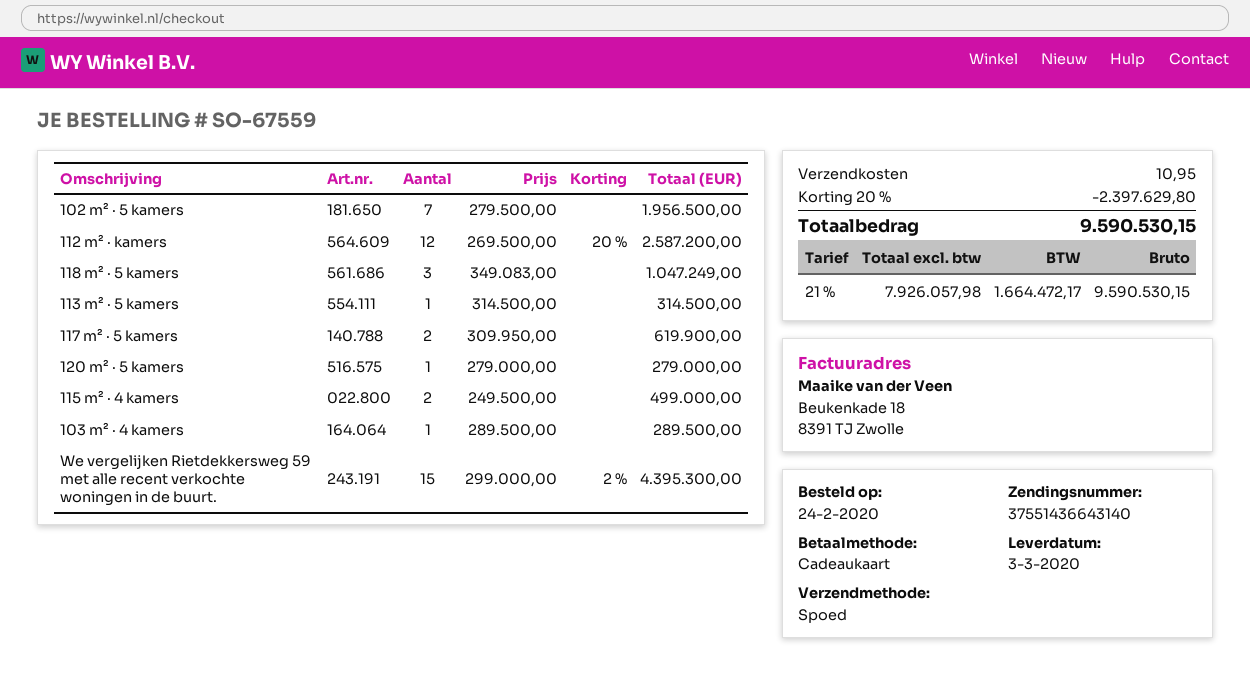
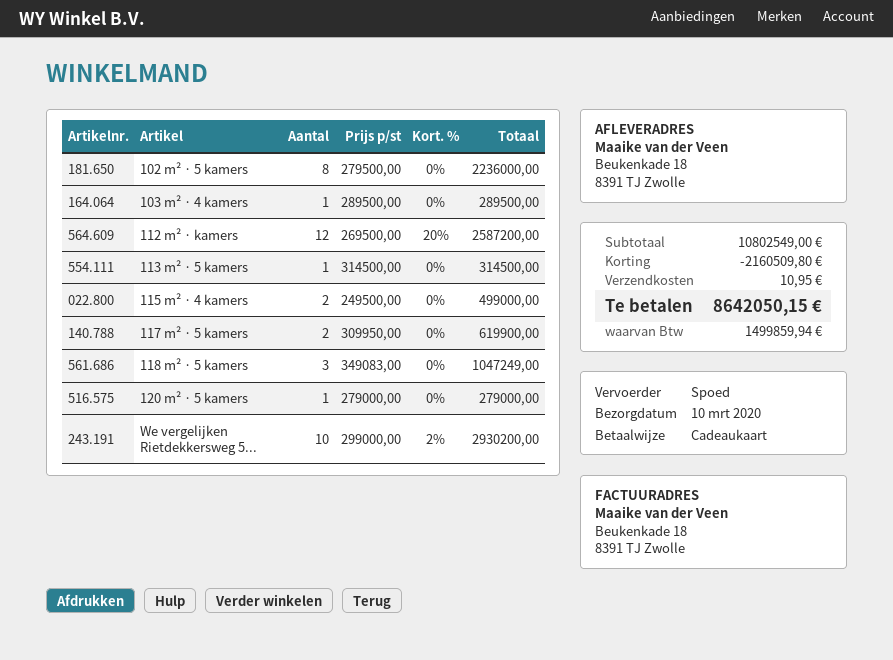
delivery date: 2020-03-03 -> 2020-03-10
102 m² · 5 kamers: 7 x 279500.00 = 1956500.00 -> 8 x 279500.00 = 2236000.00
We vergelijken Rietdekkersweg 59 met alle recent verkochte woningen in de buurt.: 15 x 299000.00 - 2% = 4395300.00 -> 10 x 299000.00 - 2% = 2930200.00
discount: 2397629.80 -> 2160509.80
tax: 1664472.17 -> 1499859.94
total: 9590530.15 -> 8642050.15

